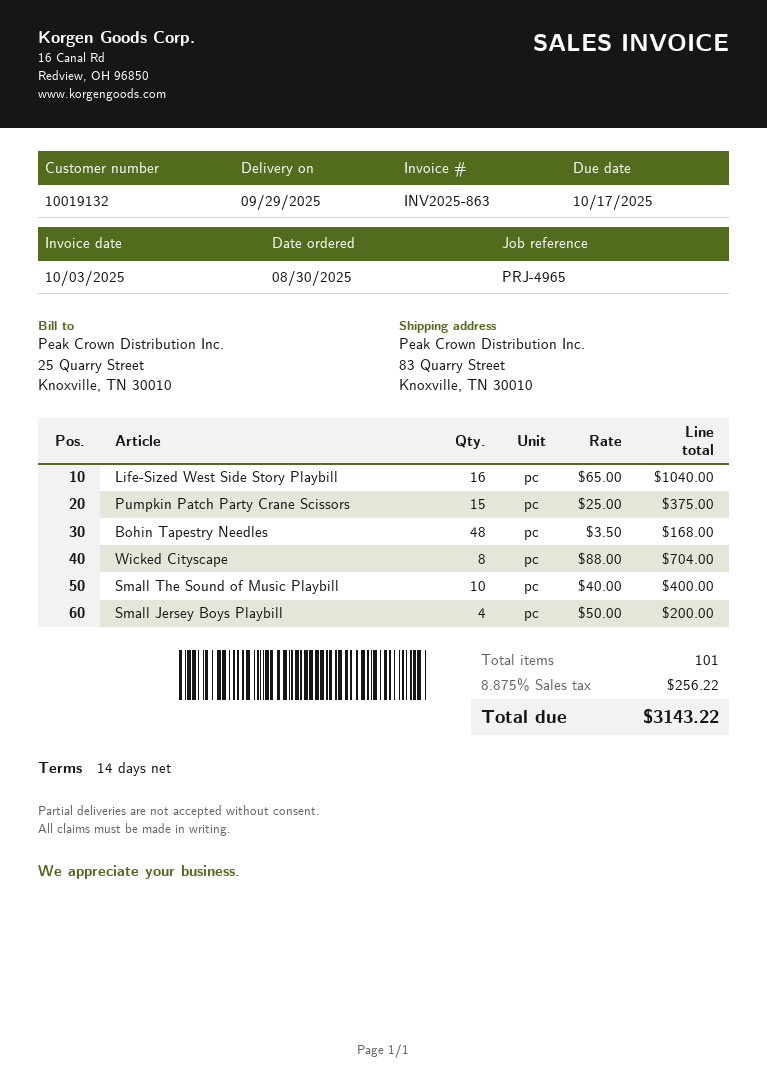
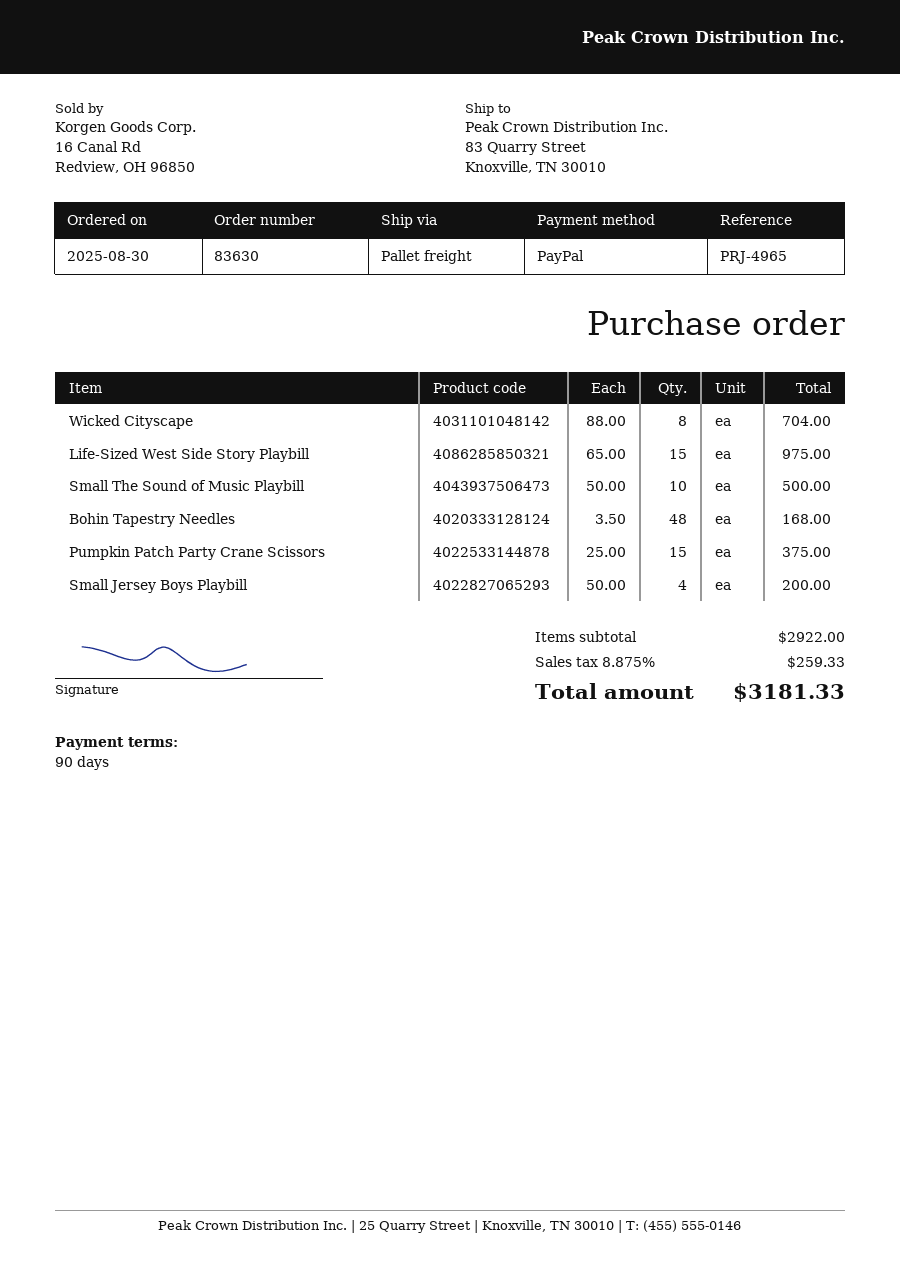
payment terms: 14 days -> 90 days
Life-Sized West Side Story Playbill: 16 x 65.00 = 1040.00 -> 15 x 65.00 = 975.00
Small The Sound of Music Playbill: 10 x 40.00 = 400.00 -> 10 x 50.00 = 500.00
tax: 8.875% = 256.22 -> 8.875% = 259.33
total: 3143.22 -> 3181.33

